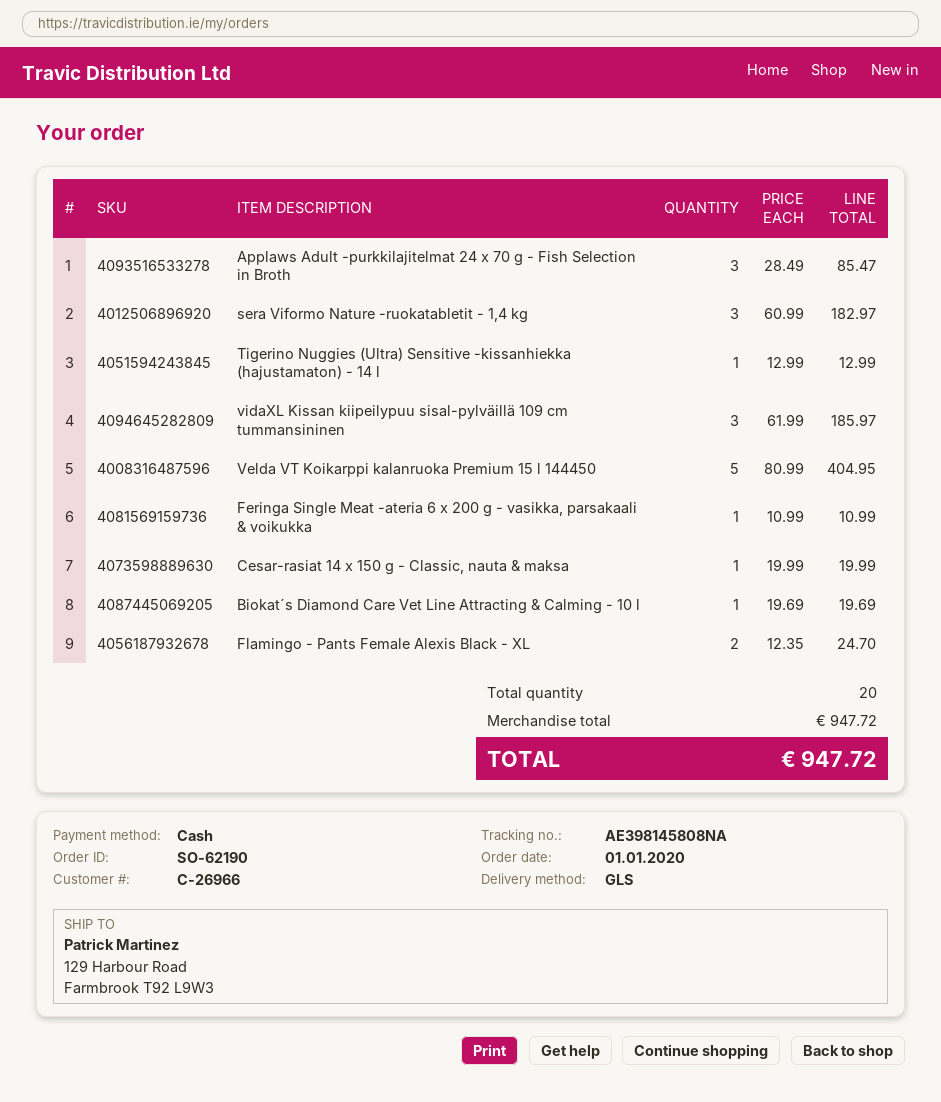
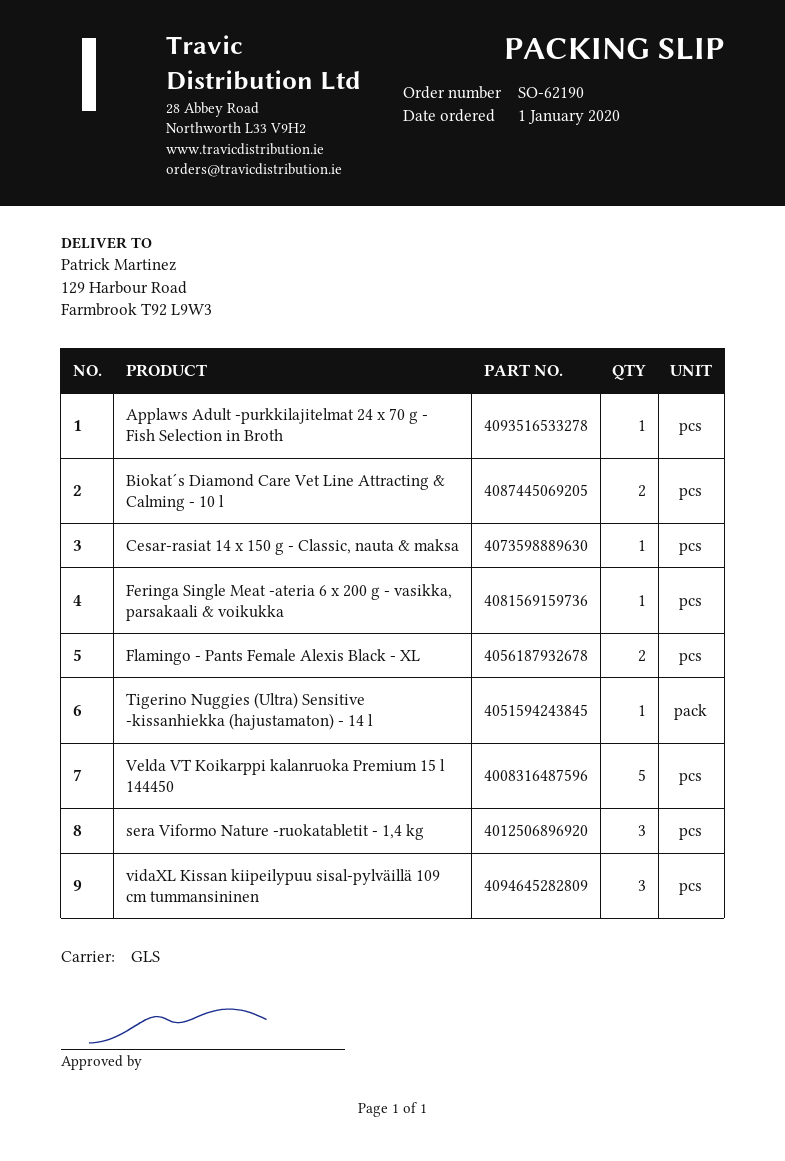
Applaws Adult -purkkilajitelmat 24 x 70 g - Fish Selection in Broth: 3 -> 1
Biokat´s Diamond Care Vet Line Attracting & Calming - 10 l: 1 -> 2

